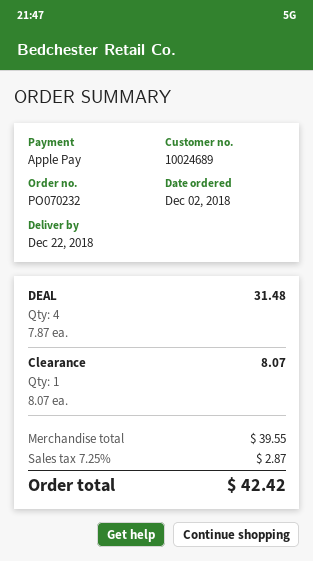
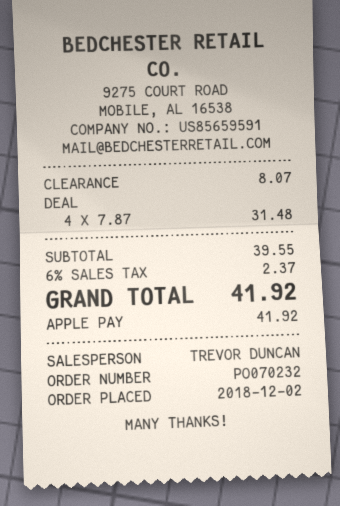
tax: 7.25% = 2.87 -> 6% = 2.37
total: 42.42 -> 41.92

